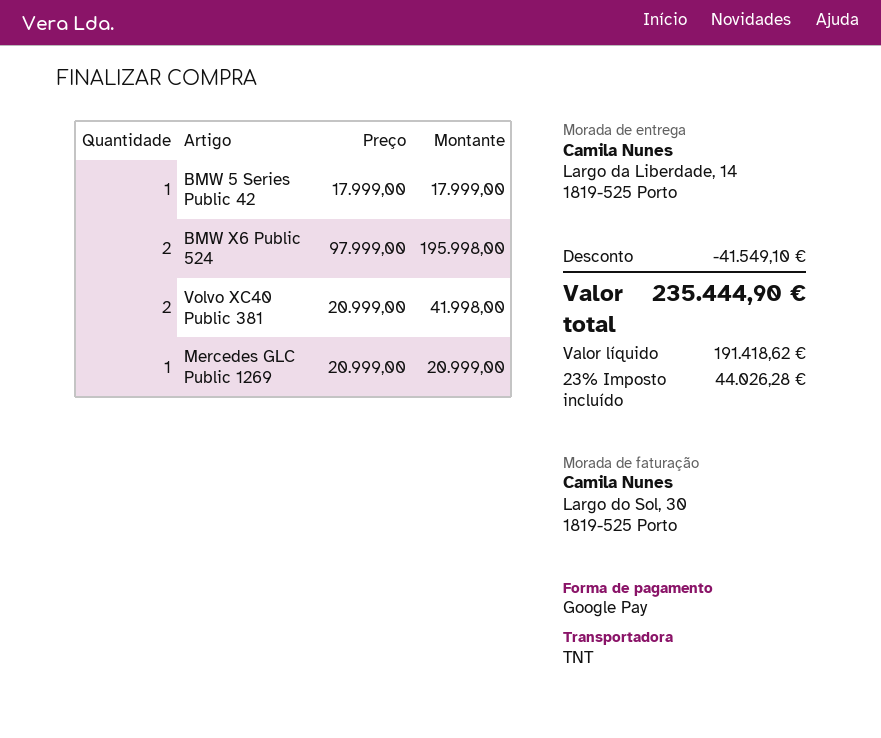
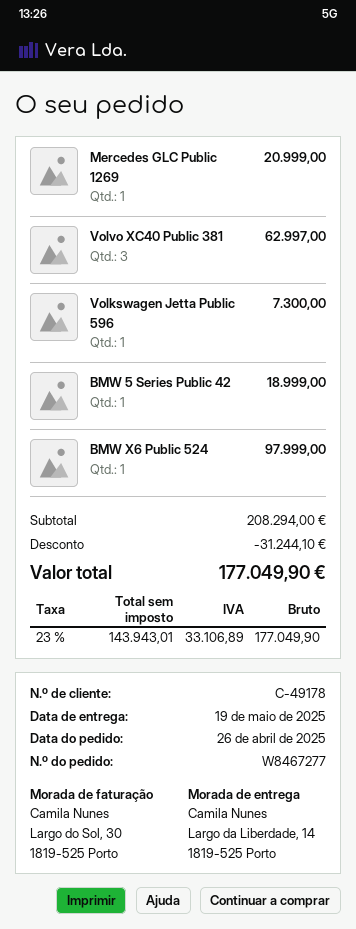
BMW 5 Series Public 42: 1 for 17999.00 -> 1 for 18999.00
BMW X6 Public 524: 2 for 195998.00 -> 1 for 97999.00
Volvo XC40 Public 381: 2 for 41998.00 -> 3 for 62997.00
Volkswagen Jetta Public 596: none -> 1 for 7300.00
discount: 41549.10 -> 31244.10
net: 191418.62 -> 143943.01
tax: 23% = 44026.28 -> 23% = 33106.89
total: 235444.90 -> 177049.90

